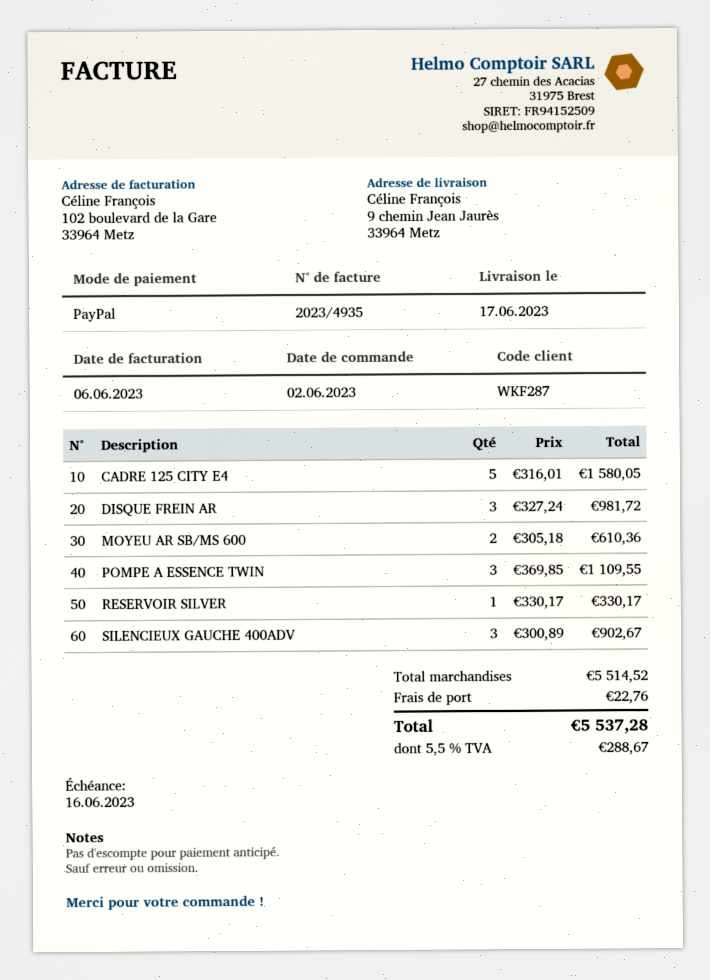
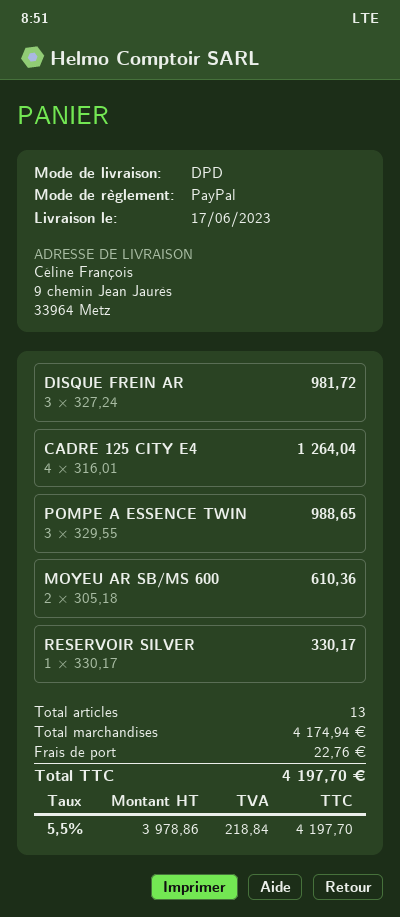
CADRE 125 CITY E4: 5 x 316.01 = 1580.05 -> 4 x 316.01 = 1264.04
POMPE A ESSENCE TWIN: 3 x 369.85 = 1109.55 -> 3 x 329.55 = 988.65
SILENCIEUX GAUCHE 400ADV: 3 x 300.89 = 902.67 -> none
subtotal: 5514.52 -> 4174.94
tax: 5.5% = 288.67 -> 5.5% = 218.84
total: 5537.28 -> 4197.70

